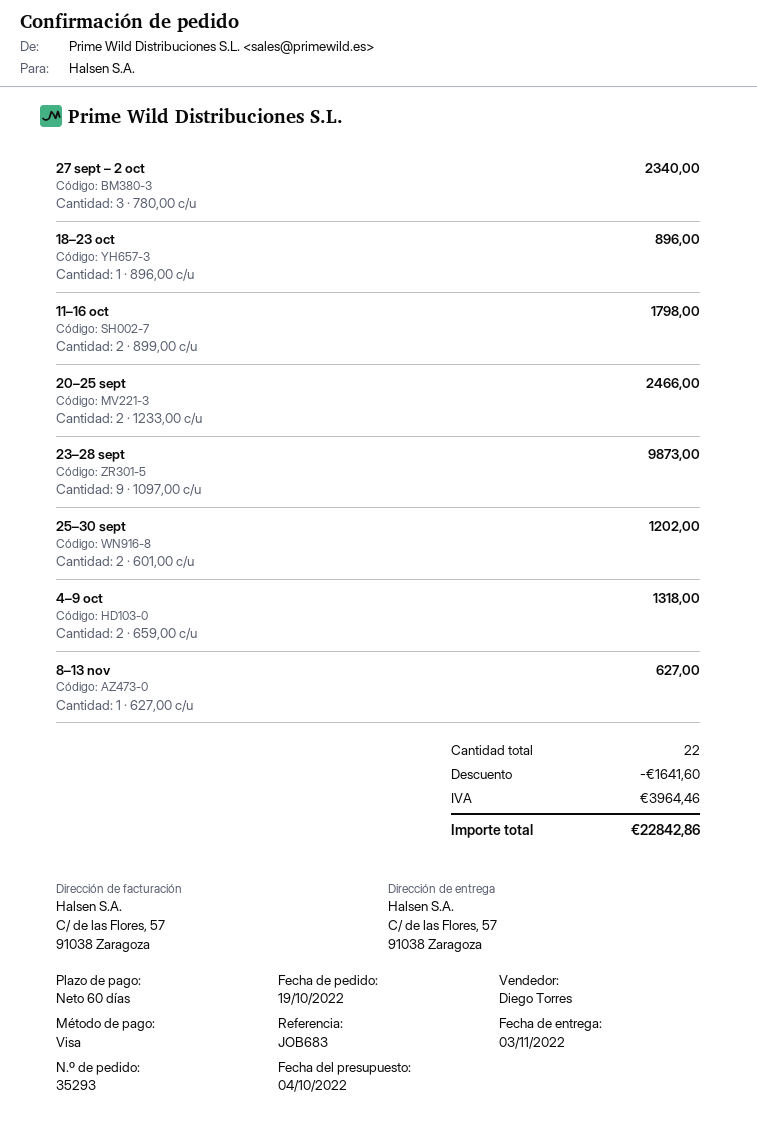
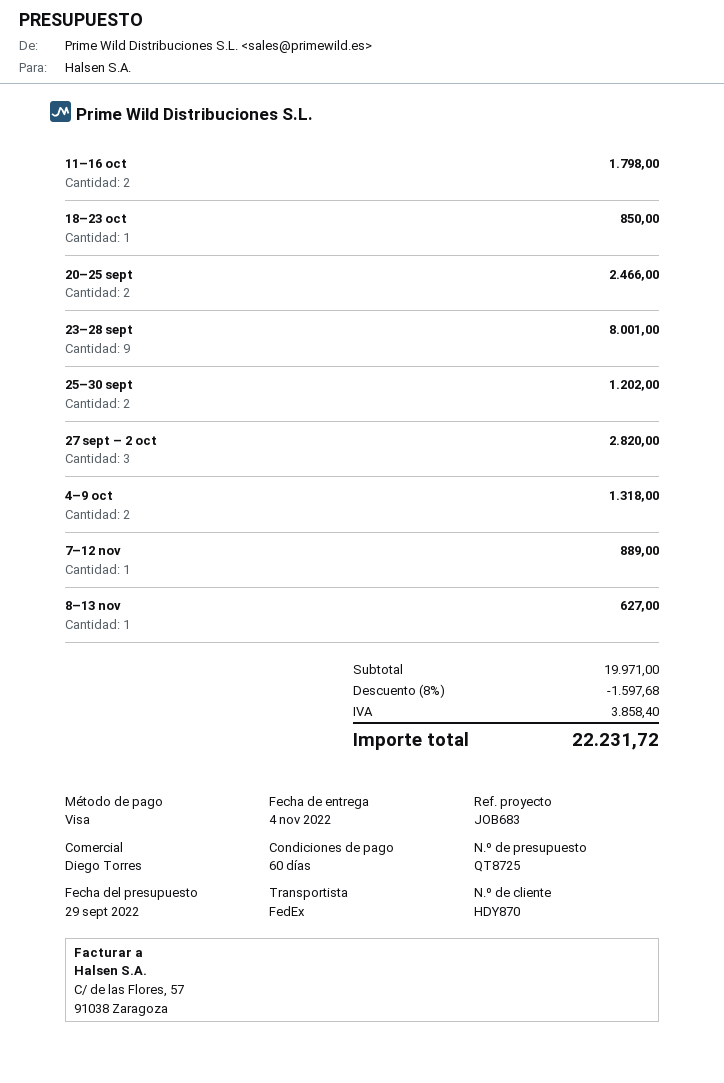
quote date: 2022-10-04 -> 2022-09-29
delivery date: 2022-11-03 -> 2022-11-04
27 sept – 2 oct: 3 for 2340.00 -> 3 for 2820.00
18–23 oct: 1 for 896.00 -> 1 for 850.00
23–28 sept: 9 for 9873.00 -> 9 for 8001.00
7–12 nov: none -> 1 for 889.00
discount: 1641.60 -> 1597.68
tax: 3964.46 -> 3858.40
total: 22842.86 -> 22231.72

